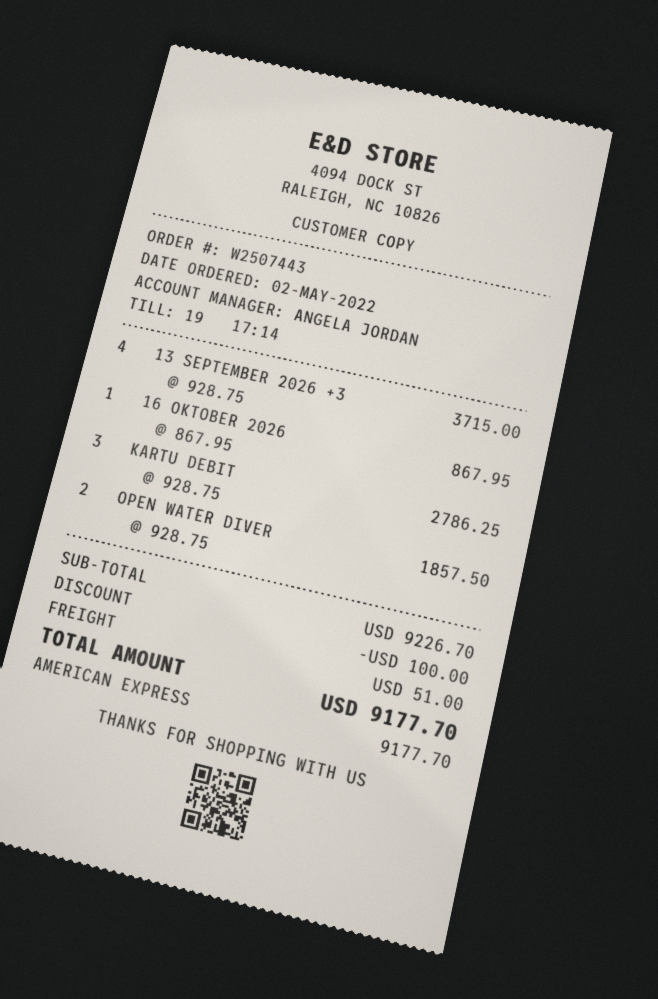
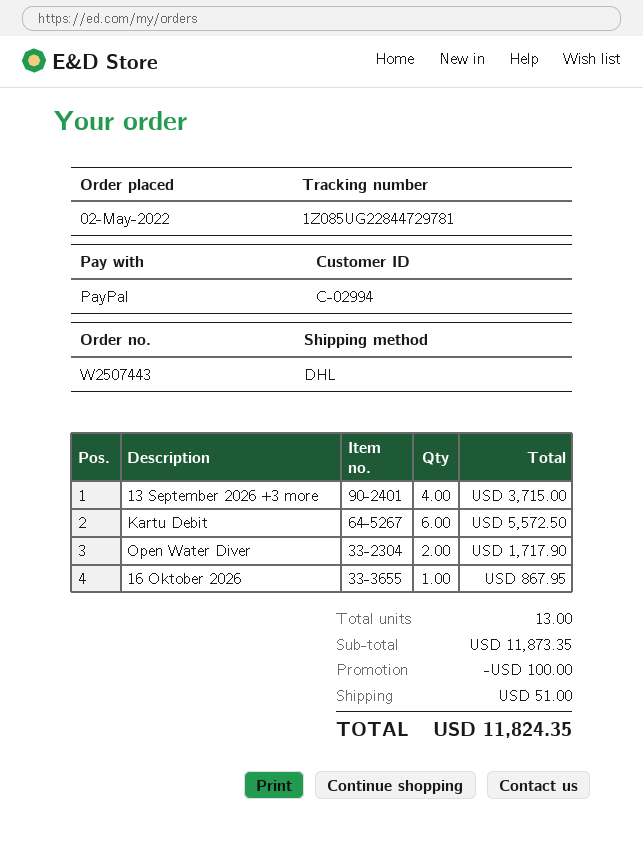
payment method: American Express -> PayPal
KARTU DEBIT: 3 for 2786.25 -> 6 for 5572.50
OPEN WATER DIVER: 2 for 1857.50 -> 2 for 1717.90
subtotal: 9226.70 -> 11873.35
total: 9177.70 -> 11824.35

